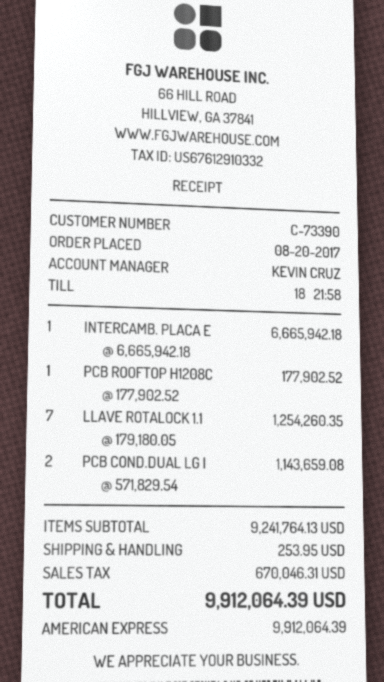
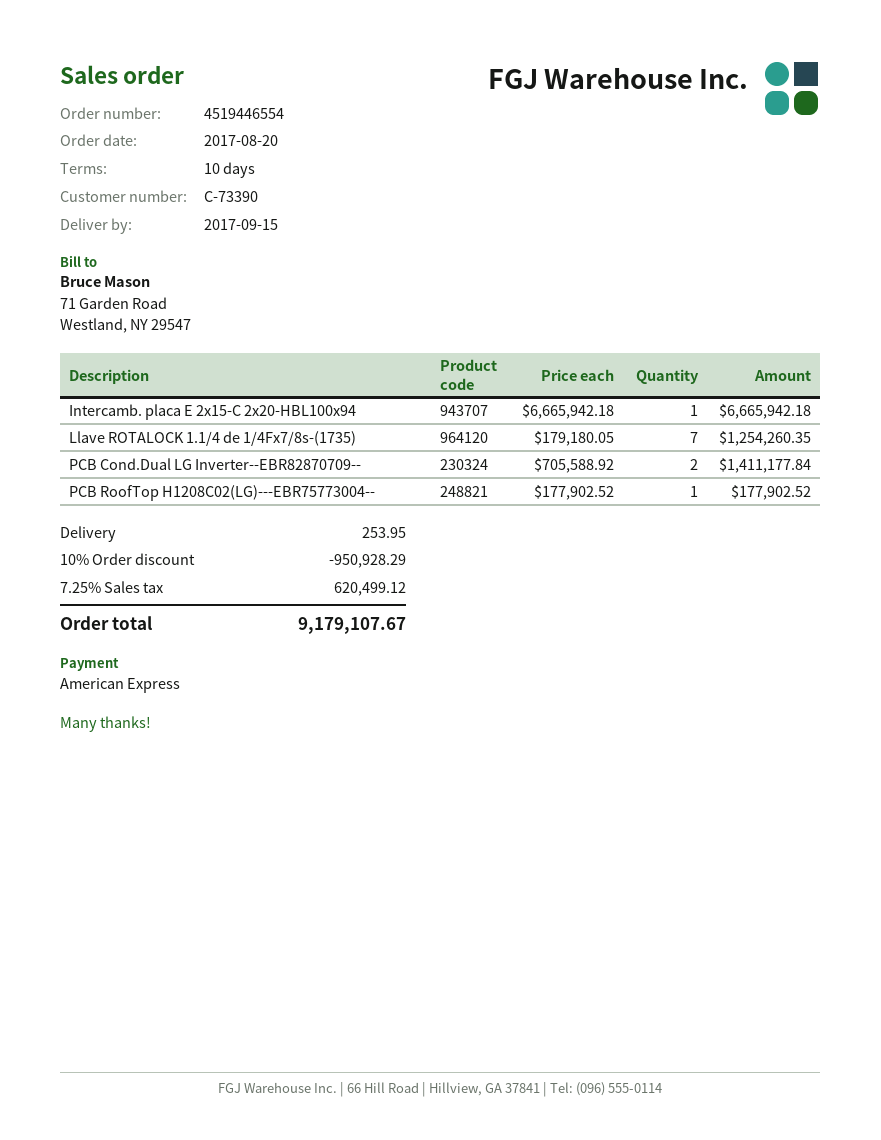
PCB COND.DUAL LG I: 2 x 571829.54 = 1143659.08 -> 2 x 705588.92 = 1411177.84
discount: none -> 10% = 950928.29
tax: 670046.31 -> 620499.12
total: 9912064.39 -> 9179107.67

